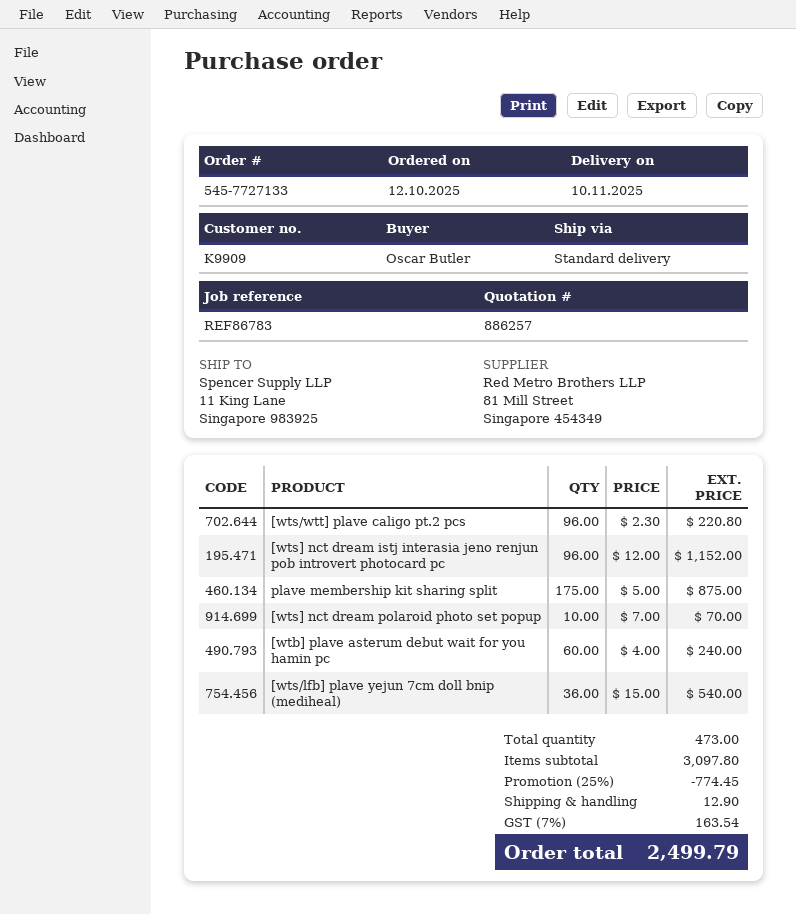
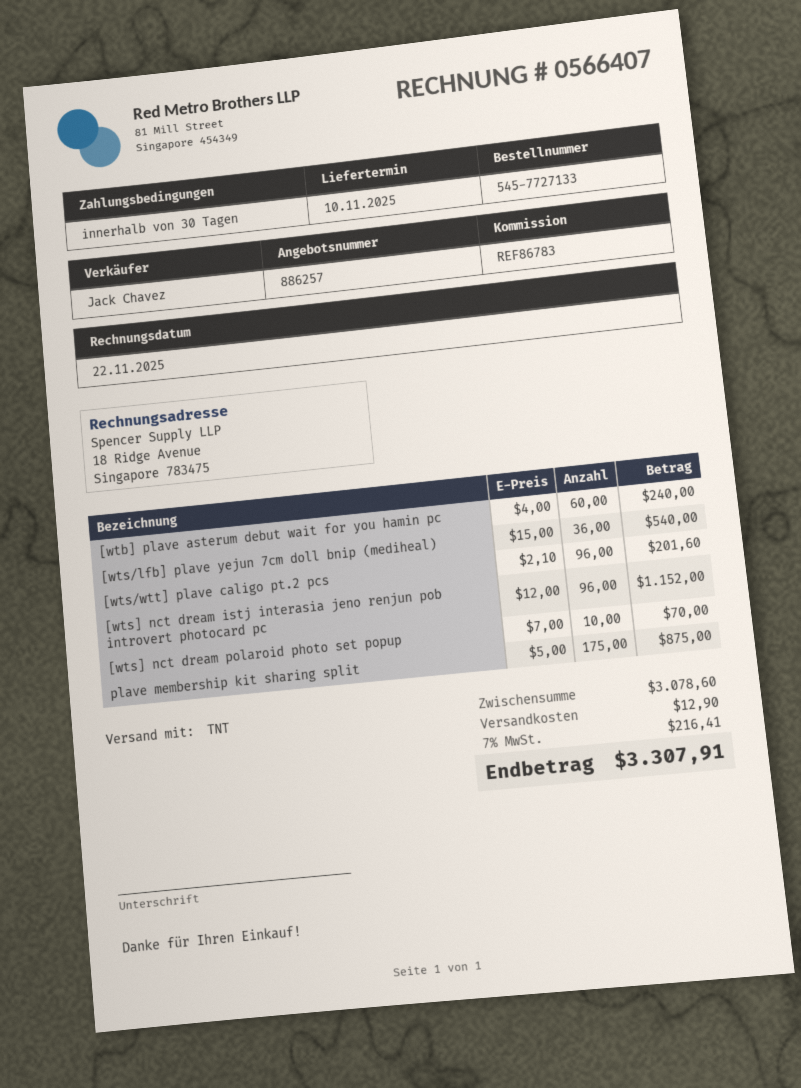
shipping method: standard -> TNT
[wts/wtt] plave caligo pt.2 pcs: 96 x 2.30 = 220.80 -> 96 x 2.10 = 201.60
subtotal: 3097.80 -> 3078.60
discount: 25% = 774.45 -> none
tax: 7% = 163.54 -> 7% = 216.41
total: 2499.79 -> 3307.91

